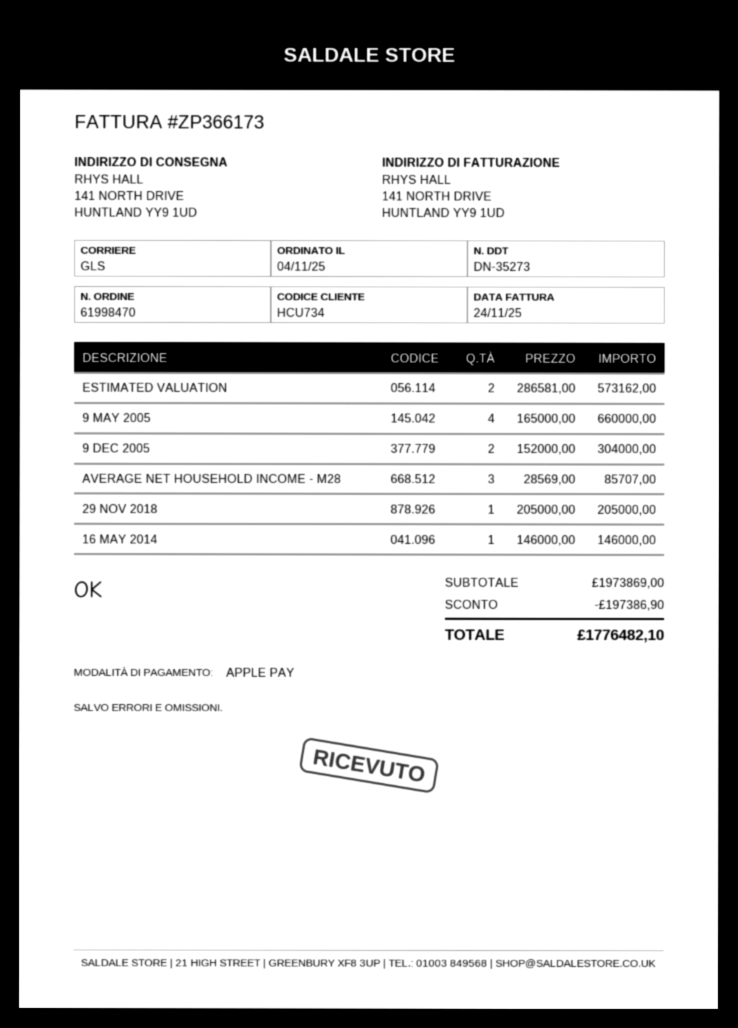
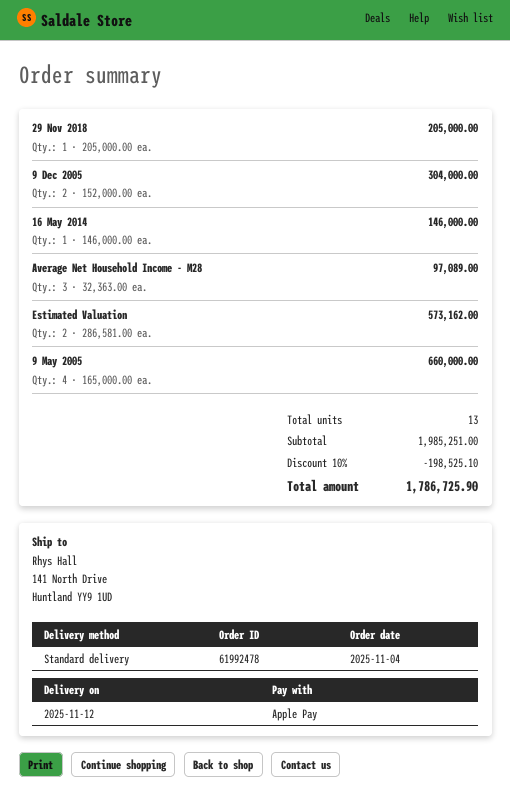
order number: 61998470 -> 61992478
shipping method: GLS -> standard
AVERAGE NET HOUSEHOLD INCOME - M28: 3 x 28569.00 = 85707.00 -> 3 x 32363.00 = 97089.00
subtotal: 1973869.00 -> 1985251.00
discount: 197386.90 -> 198525.10
total: 1776482.10 -> 1786725.90

